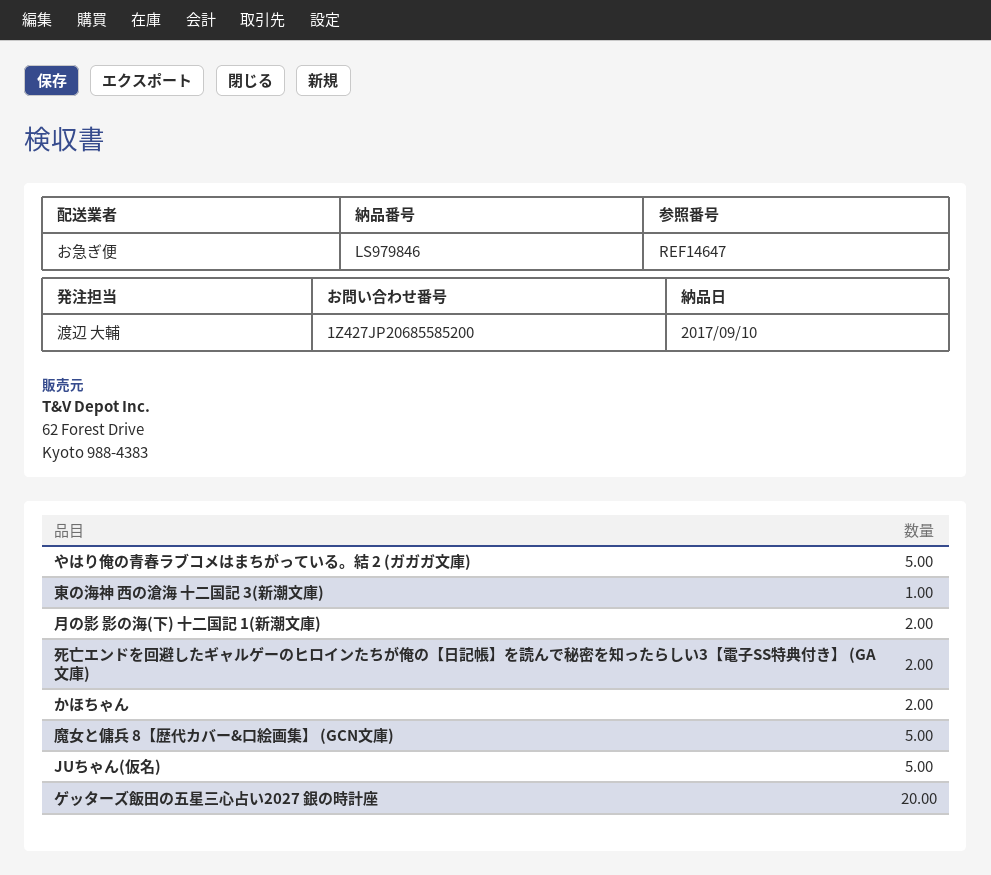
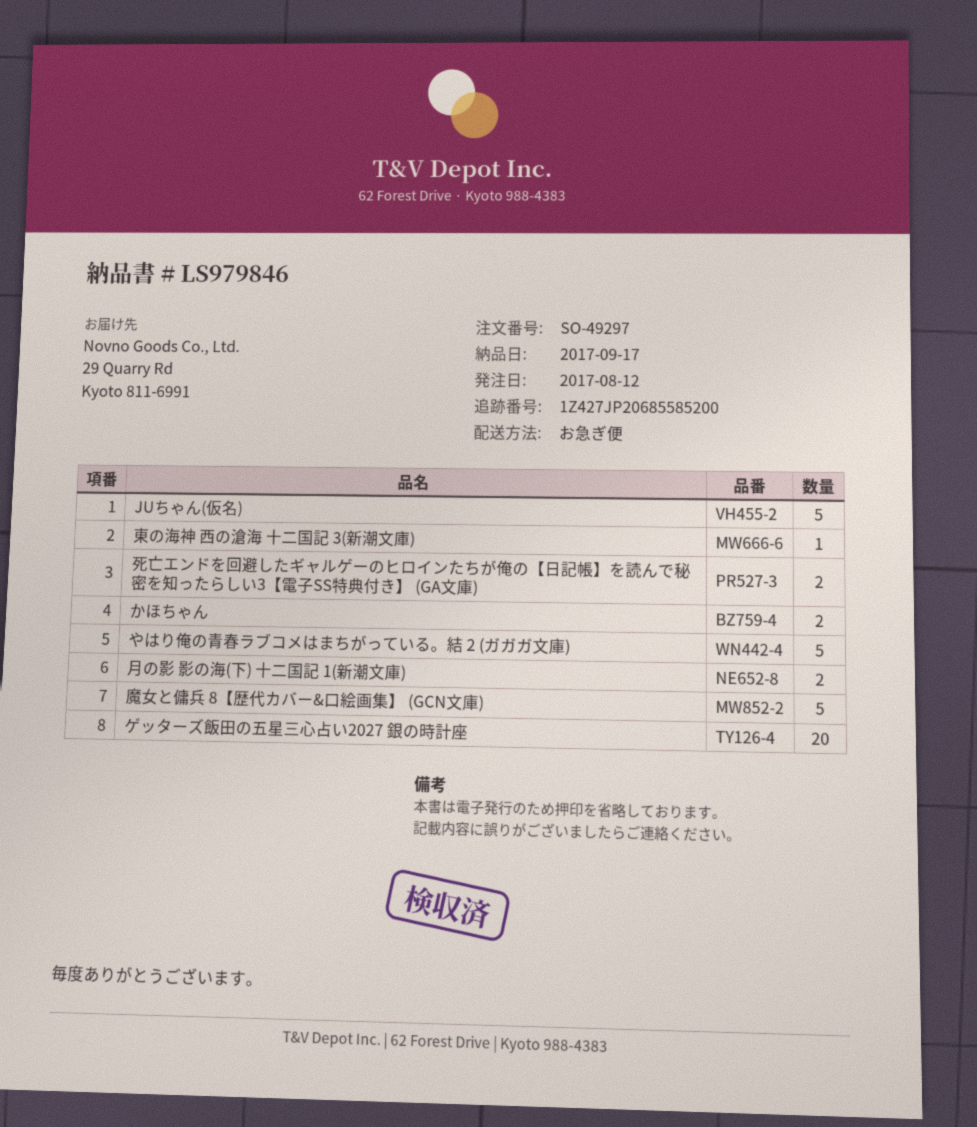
delivery date: 2017-09-10 -> 2017-09-17

